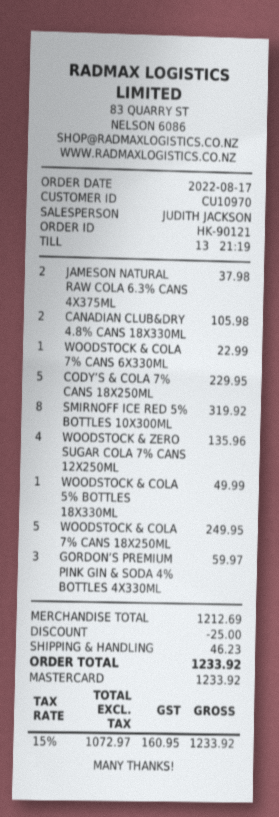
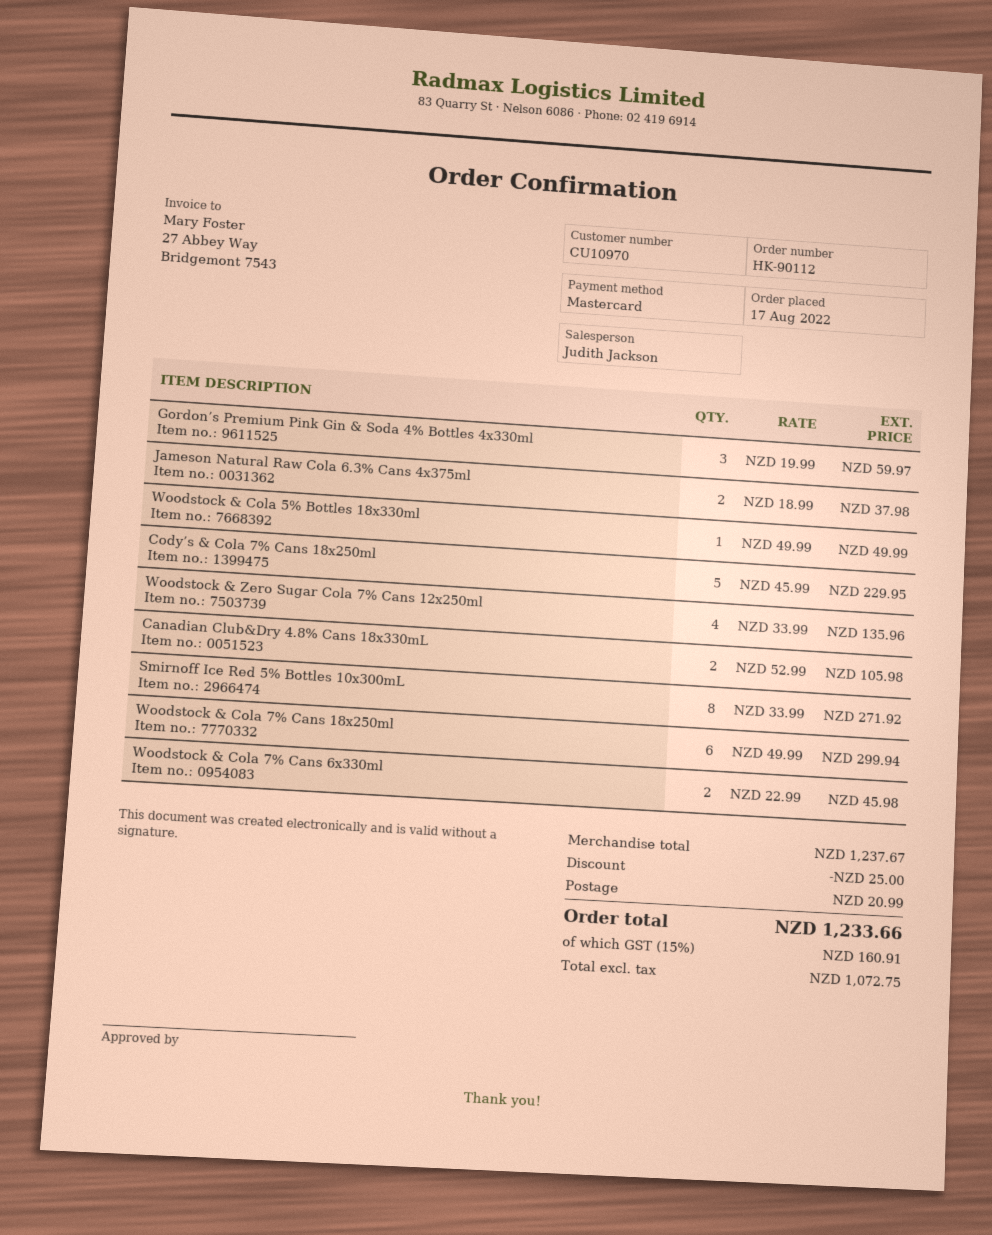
order number: HK-90121 -> HK-90112
WOODSTOCK & COLA 7% CANS 6X330ML: 1 for 22.99 -> 2 for 45.98
SMIRNOFF ICE RED 5% BOTTLES 10X300ML: 8 for 319.92 -> 8 for 271.92
WOODSTOCK & COLA 7% CANS 18X250ML: 5 for 249.95 -> 6 for 299.94
subtotal: 1212.69 -> 1237.67
shipping: 46.23 -> 20.99
net: 1072.97 -> 1072.75
tax: 15% = 160.95 -> 15% = 160.91
total: 1233.92 -> 1233.66

